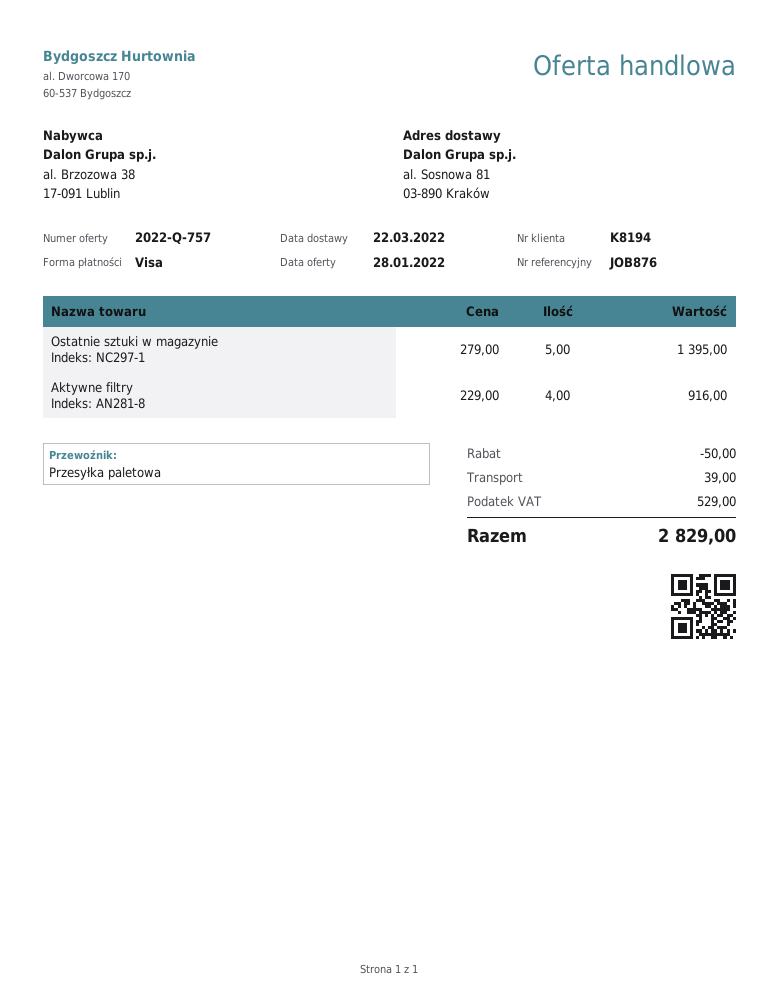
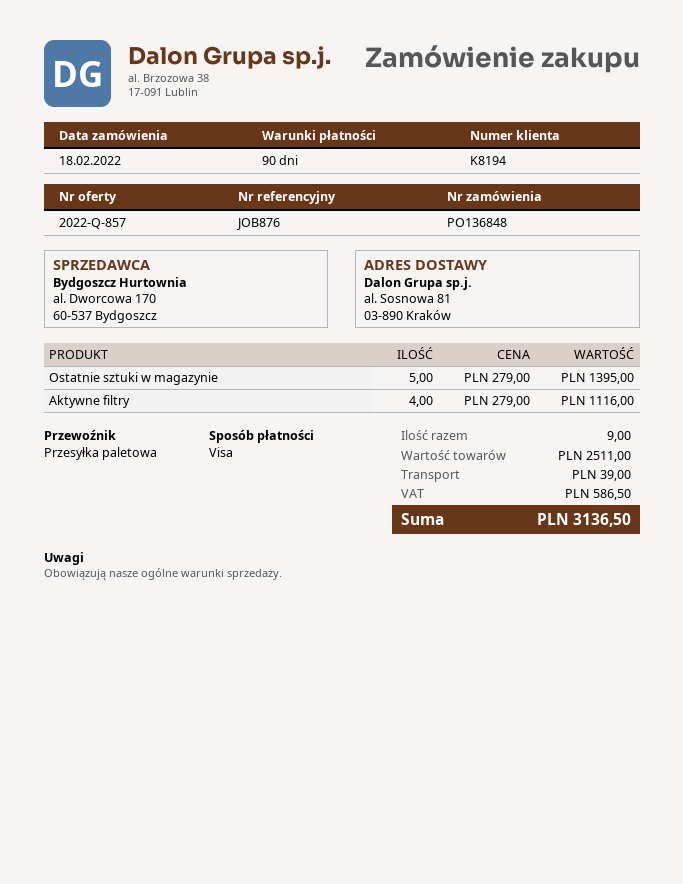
quote number: 2022-Q-757 -> 2022-Q-857
Aktywne filtry: 4 x 229.00 = 916.00 -> 4 x 279.00 = 1116.00
discount: 50.00 -> none
tax: 529.00 -> 586.50
total: 2829.00 -> 3136.50

